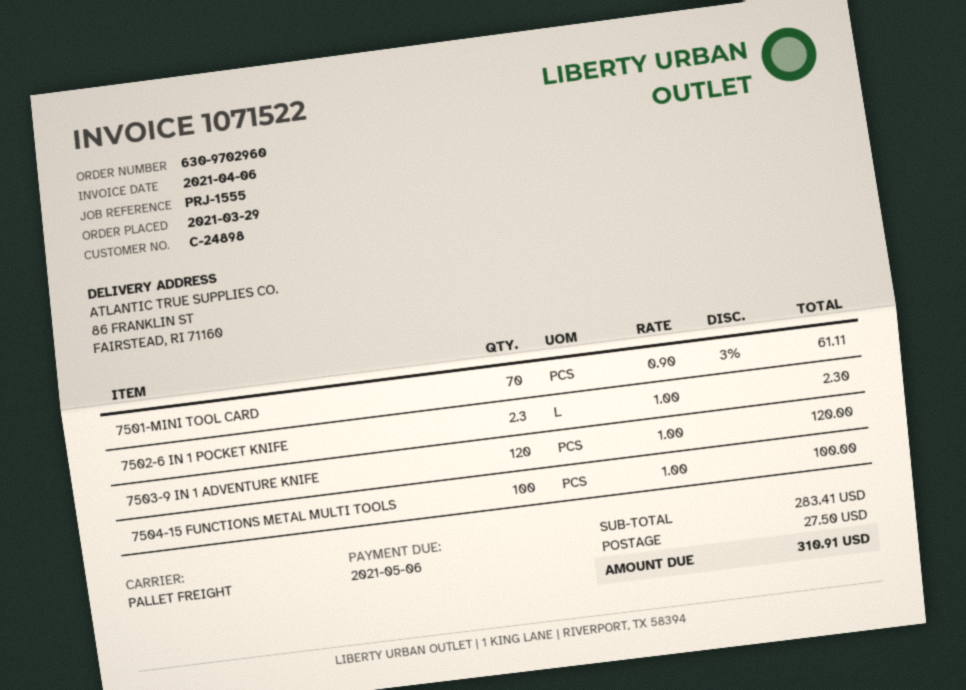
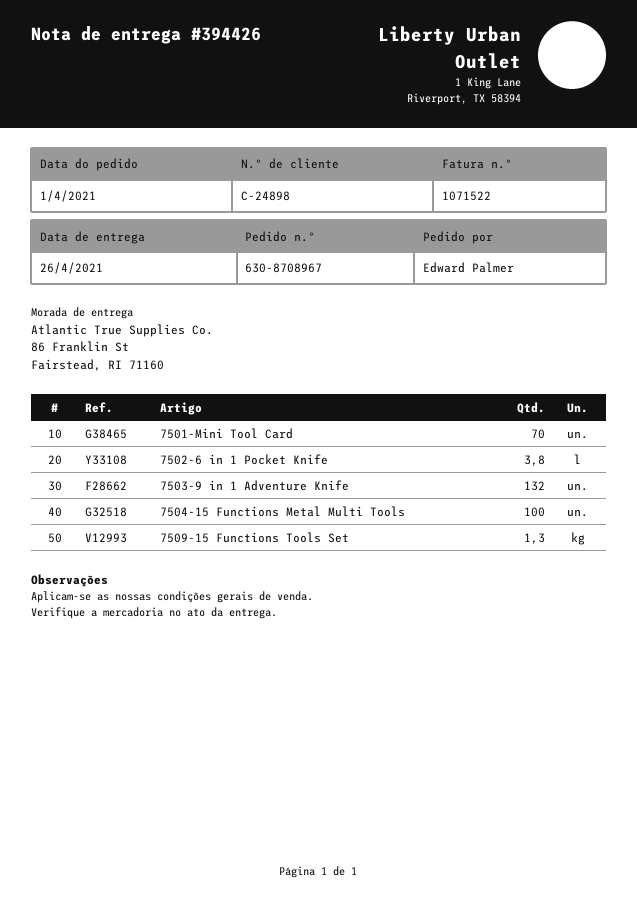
order number: 630-9702960 -> 630-8708967
order date: 2021-03-29 -> 2021-04-01
7502-6 IN 1 POCKET KNIFE: 2.3 -> 3.8
7503-9 IN 1 ADVENTURE KNIFE: 120 -> 132
7509-15 Functions Tools Set: none -> 1.3

